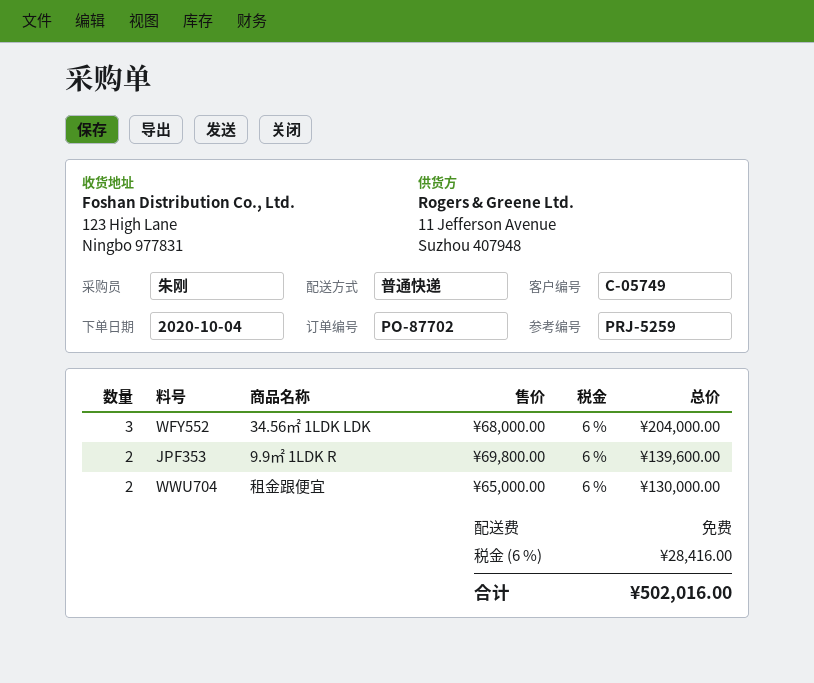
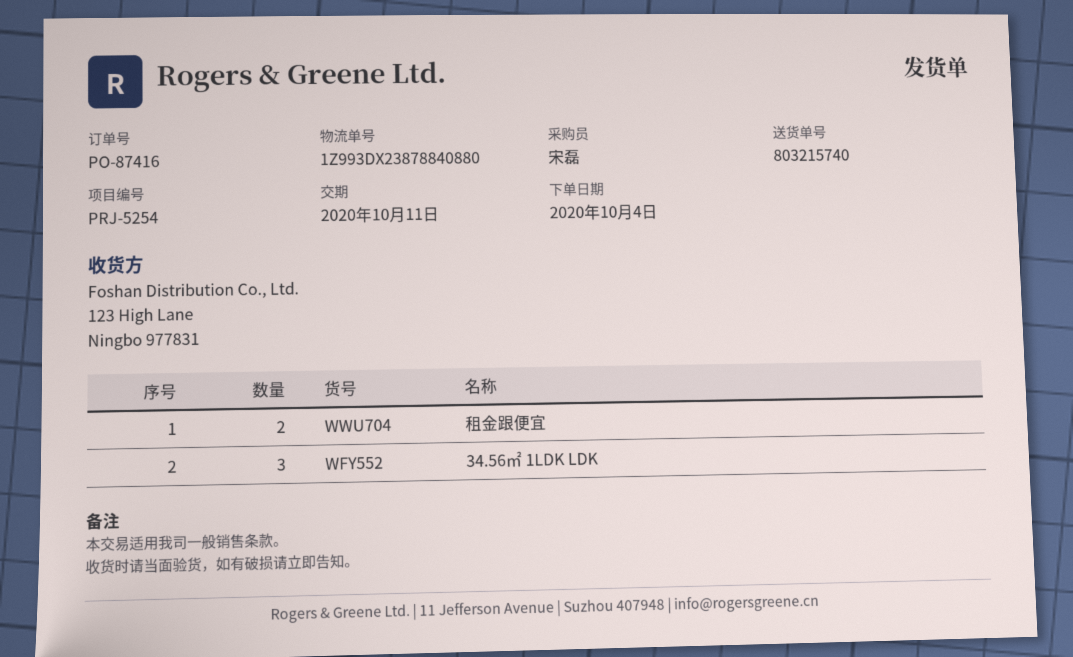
order number: PO-87702 -> PO-87416
reference: PRJ-5259 -> PRJ-5254
ordered by: 朱刚 -> 宋磊
9.9㎡ 1LDK R: 2 -> none

